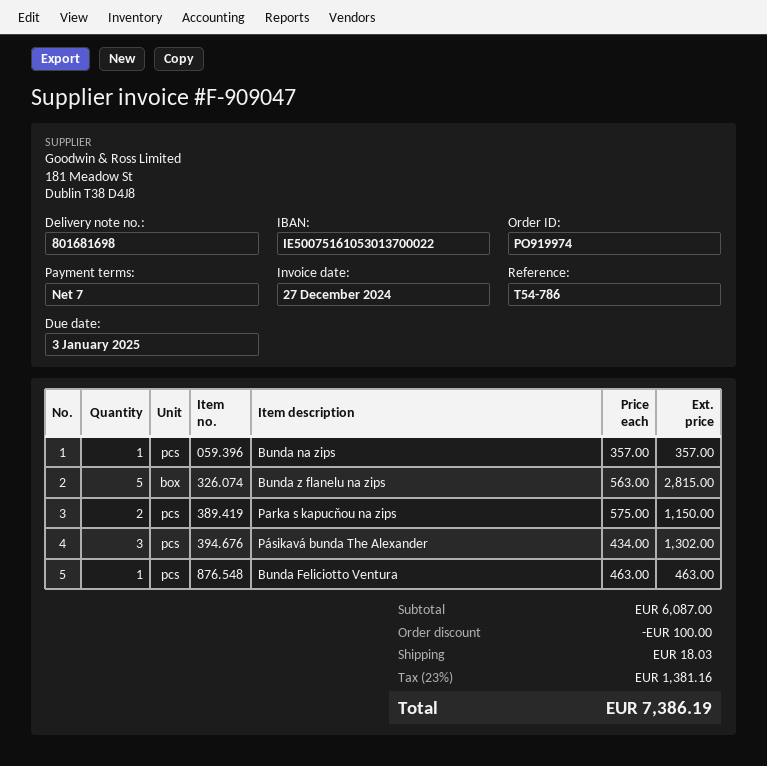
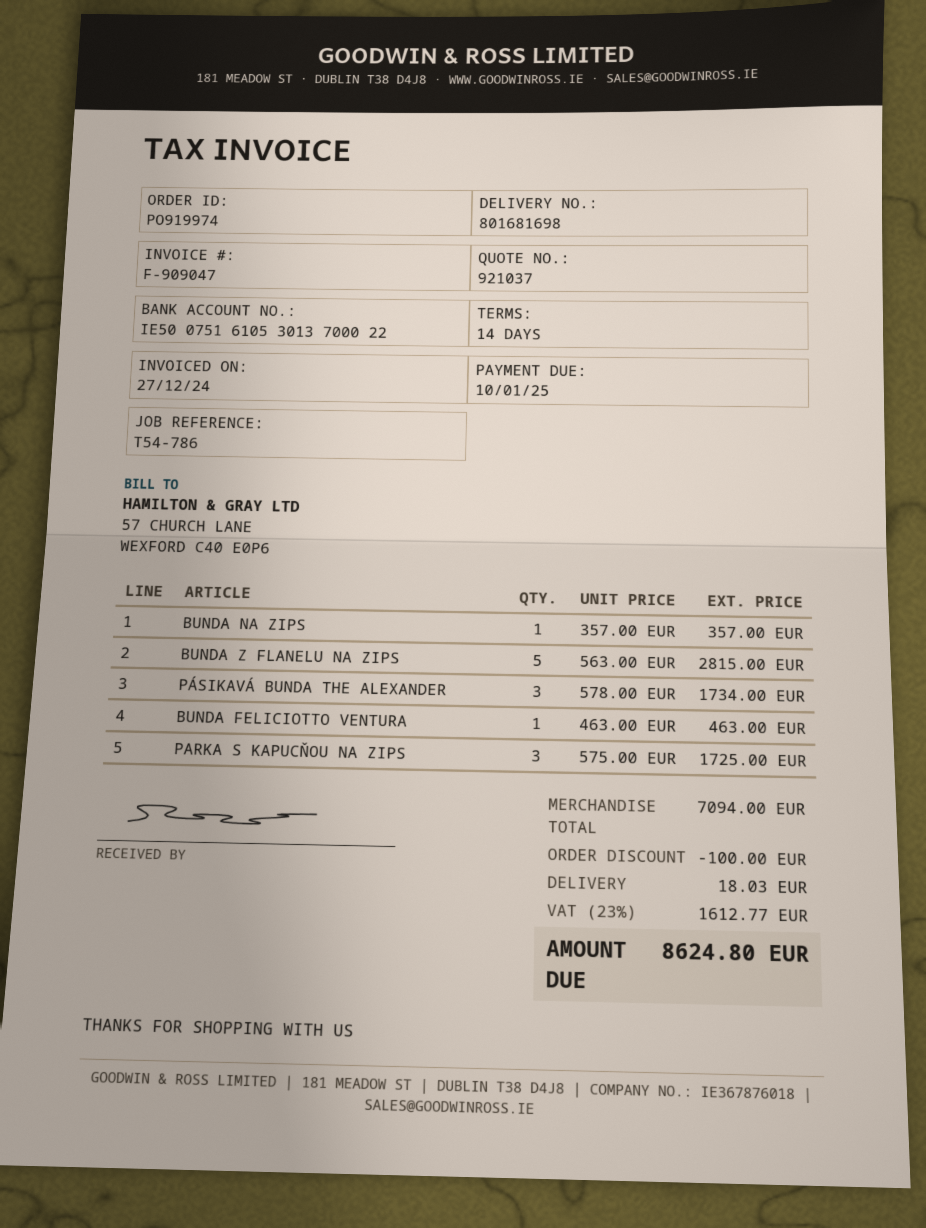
payment terms: 7 days -> 14 days
due date: 2025-01-03 -> 2025-01-10
Parka s kapucňou na zips: 2 x 575.00 = 1150.00 -> 3 x 575.00 = 1725.00
Pásikavá bunda The Alexander: 3 x 434.00 = 1302.00 -> 3 x 578.00 = 1734.00
subtotal: 6087.00 -> 7094.00
tax: 23% = 1381.16 -> 23% = 1612.77
total: 7386.19 -> 8624.80

